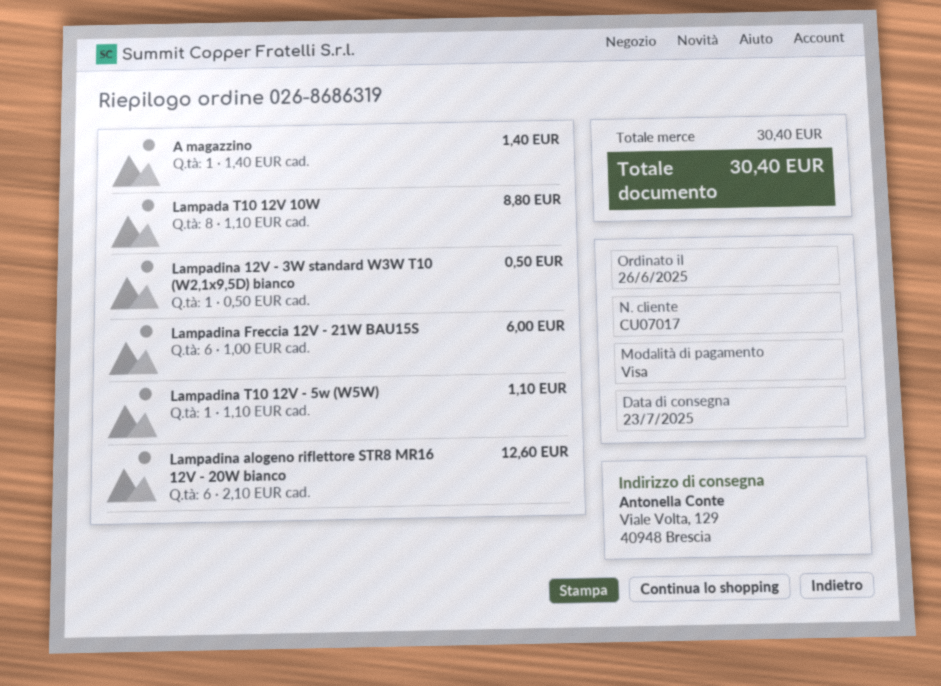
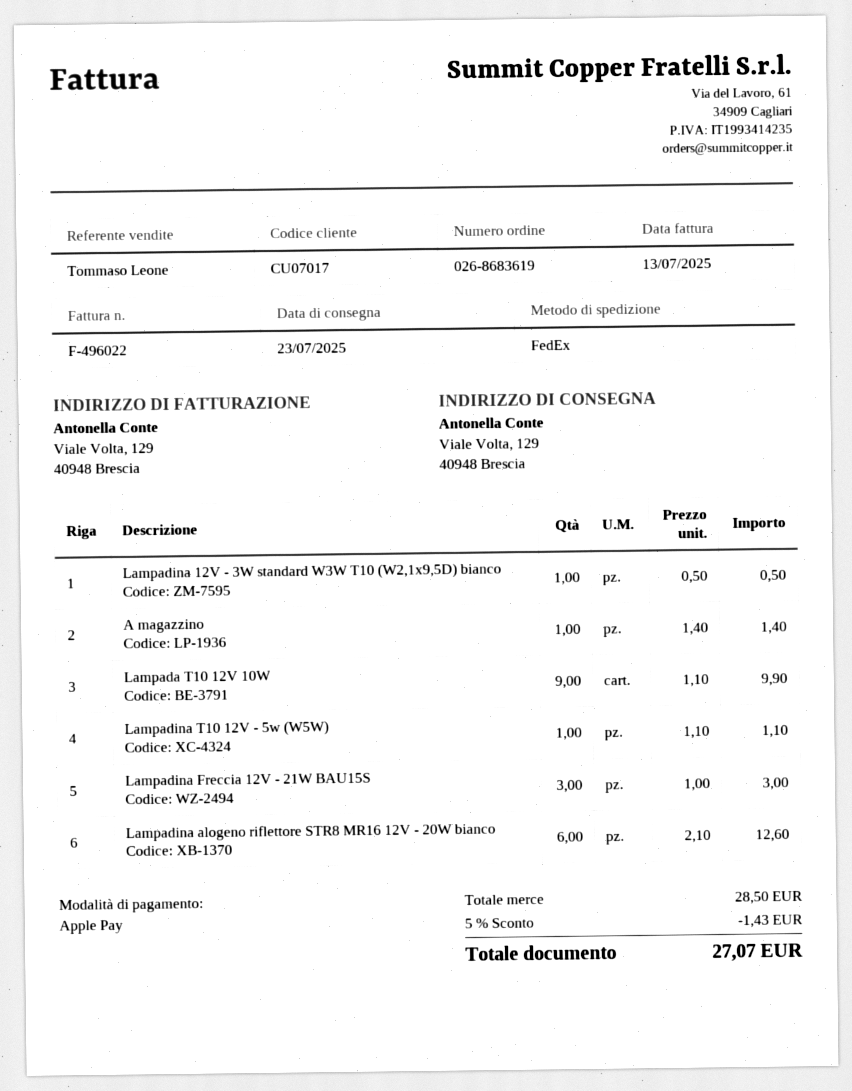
order number: 026-8686319 -> 026-8683619
payment method: Visa -> Apple Pay
Lampada T10 12V 10W: 8 x 1.10 = 8.80 -> 9 x 1.10 = 9.90
Lampadina Freccia 12V - 21W BAU15S: 6 x 1.00 = 6.00 -> 3 x 1.00 = 3.00
subtotal: 30.40 -> 28.50
discount: none -> 5% = 1.43
total: 30.40 -> 27.07

